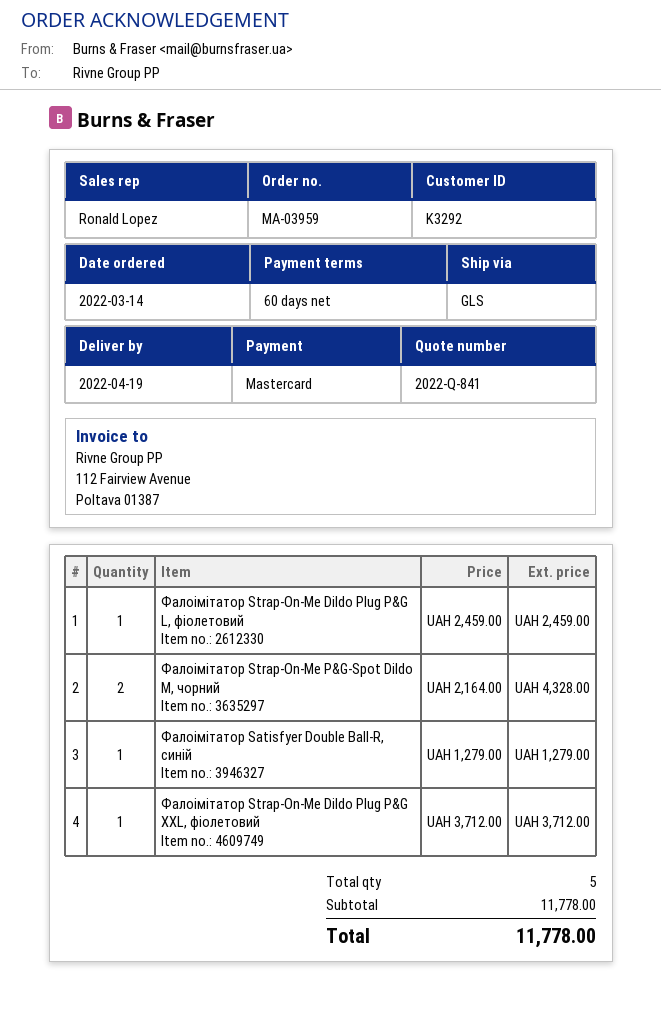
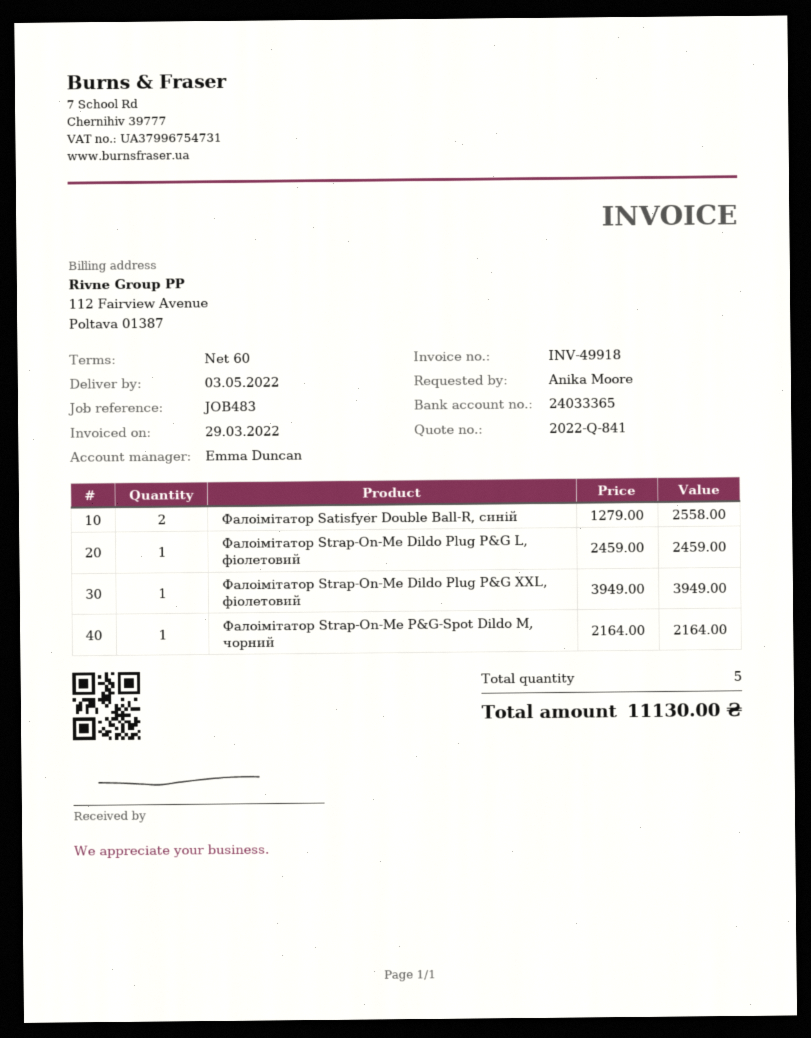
delivery date: 2022-04-19 -> 2022-05-03
sales rep: Ronald Lopez -> Emma Duncan
Фалоімітатор Strap-On-Me P&G-Spot Dildo M, чорний: 2 x 2164.00 = 4328.00 -> 1 x 2164.00 = 2164.00
Фалоімітатор Satisfyer Double Ball-R, синій: 1 x 1279.00 = 1279.00 -> 2 x 1279.00 = 2558.00
Фалоімітатор Strap-On-Me Dildo Plug P&G XXL, фіолетовий: 1 x 3712.00 = 3712.00 -> 1 x 3949.00 = 3949.00
total: 11778.00 -> 11130.00

